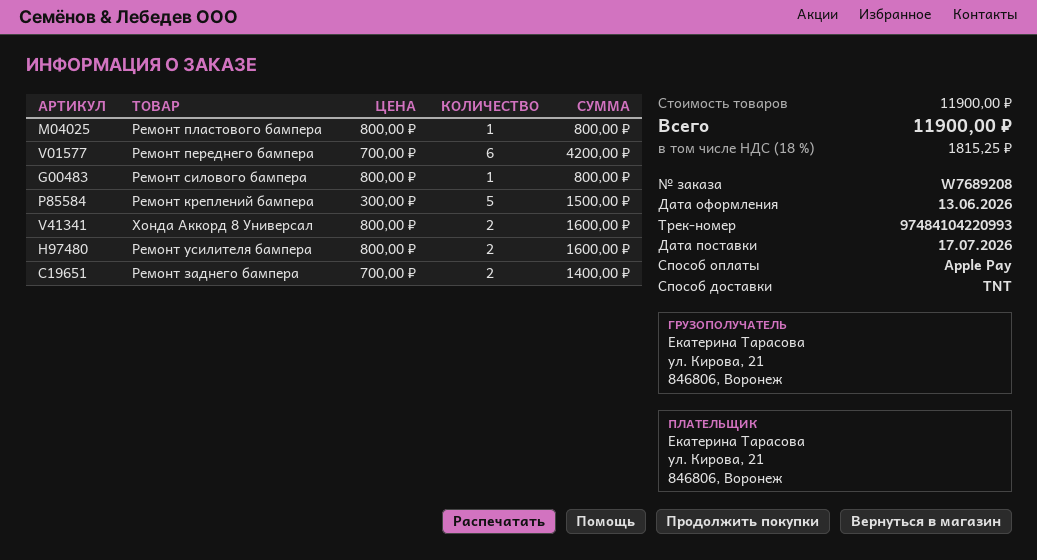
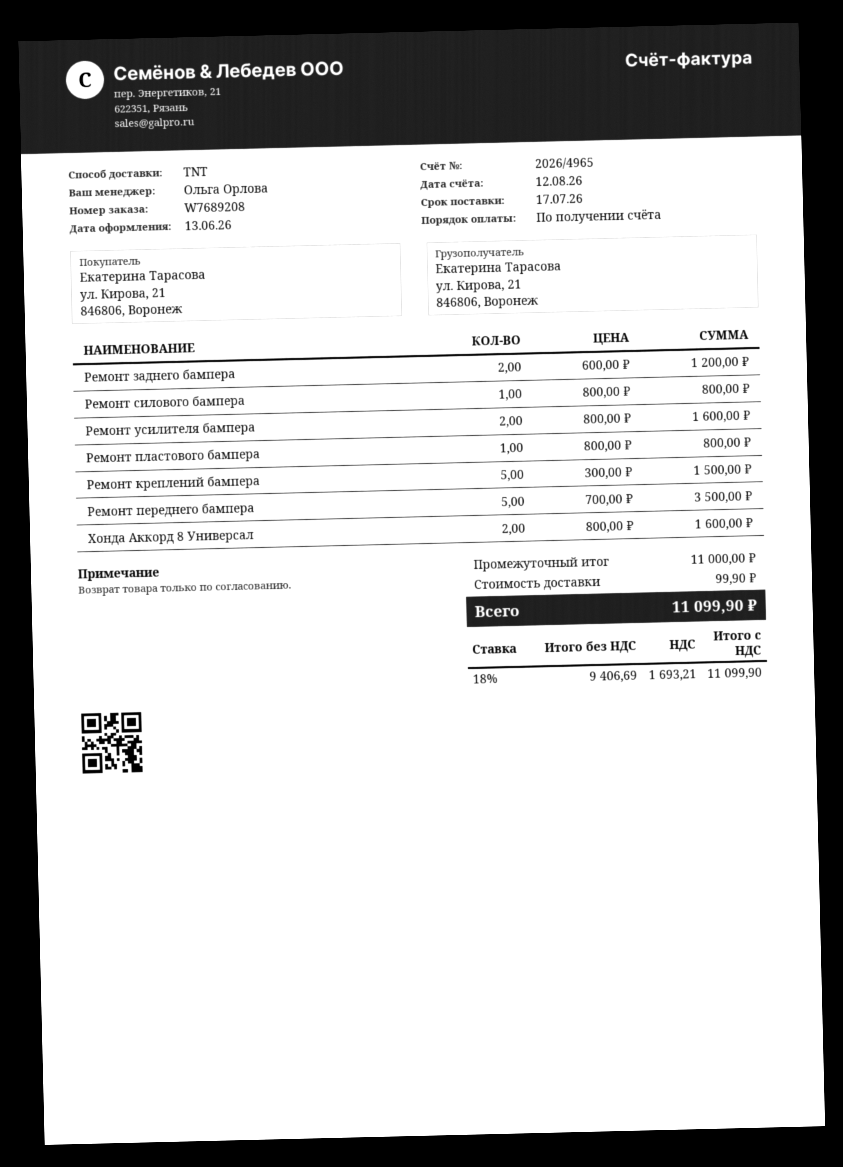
Ремонт переднего бампера: 6 x 700.00 = 4200.00 -> 5 x 700.00 = 3500.00
Ремонт заднего бампера: 2 x 700.00 = 1400.00 -> 2 x 600.00 = 1200.00
subtotal: 11900.00 -> 11000.00
shipping: none -> 99.90
tax: 18% = 1815.25 -> 18% = 1693.21
total: 11900.00 -> 11099.90

